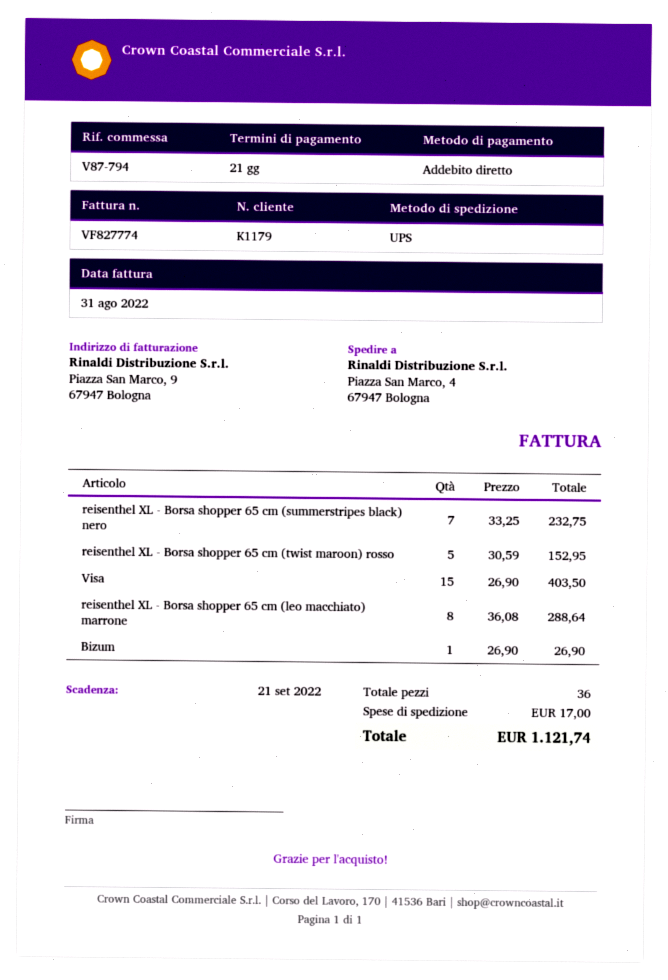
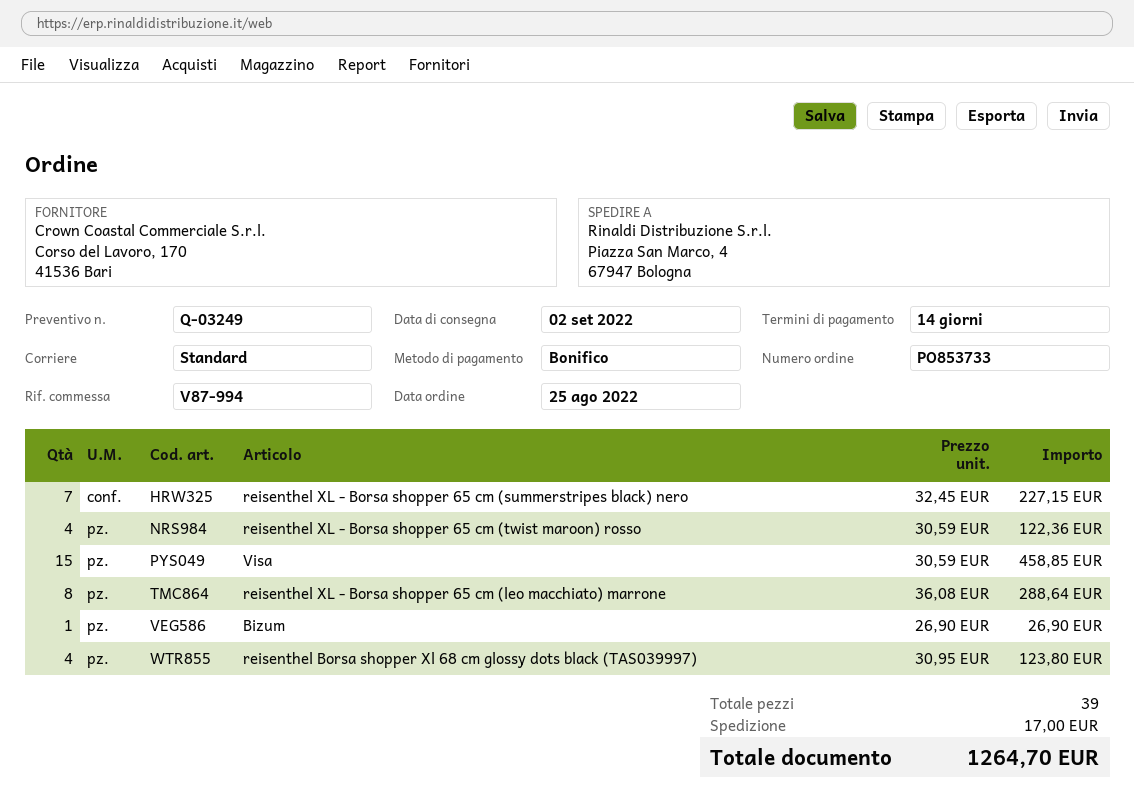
payment terms: 21 days -> 14 days
reference: V87-794 -> V87-994
payment method: direct debit -> bank transfer
shipping method: UPS -> standard
reisenthel XL - Borsa shopper 65 cm (summerstripes black) nero: 7 x 33.25 = 232.75 -> 7 x 32.45 = 227.15
reisenthel XL - Borsa shopper 65 cm (twist maroon) rosso: 5 x 30.59 = 152.95 -> 4 x 30.59 = 122.36
Visa: 15 x 26.90 = 403.50 -> 15 x 30.59 = 458.85
reisenthel Borsa shopper Xl 68 cm glossy dots black (TAS039997): none -> 4 x 30.95 = 123.80
total quantity: 36 -> 39
total: 1121.74 -> 1264.70

